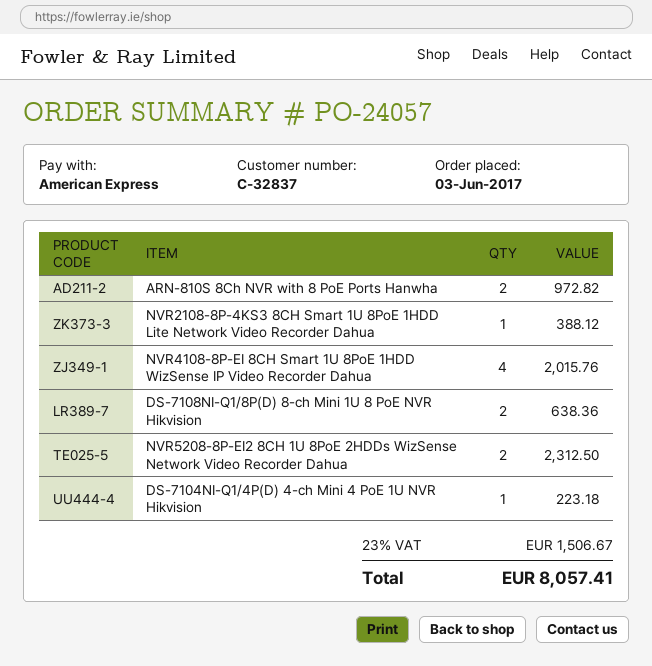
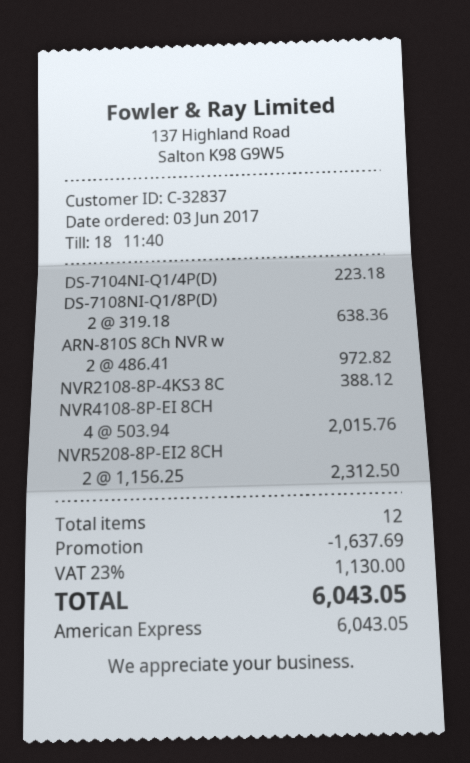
discount: none -> 1637.69
tax: 23% = 1506.67 -> 23% = 1130.00
total: 8057.41 -> 6043.05

